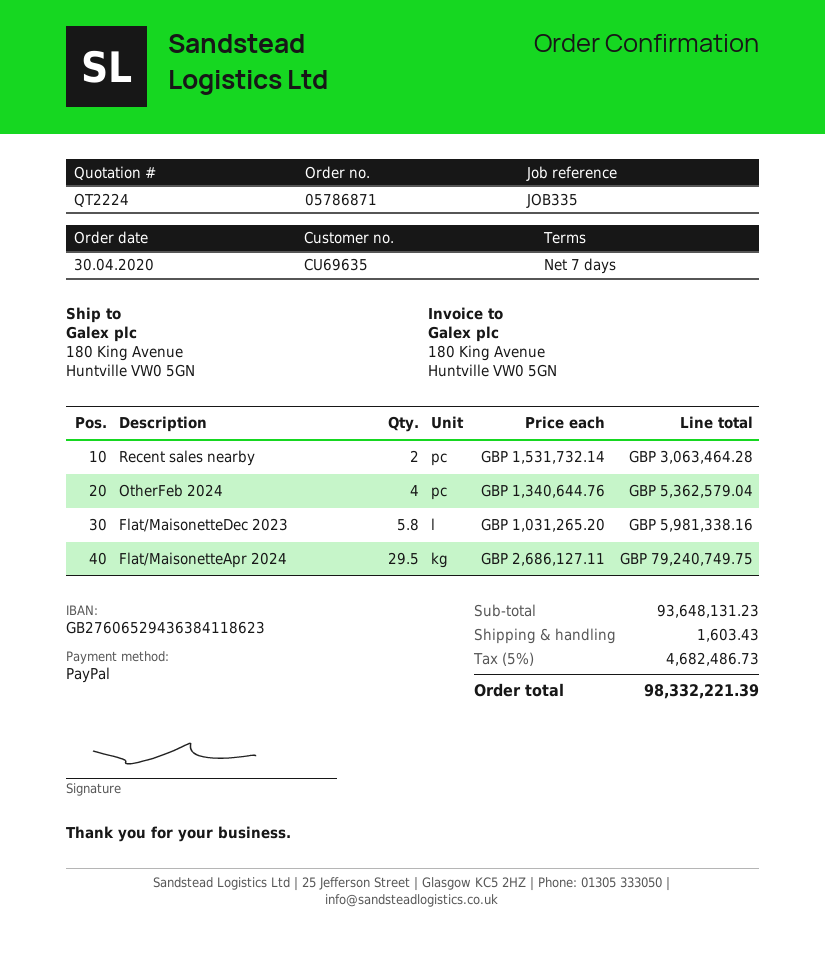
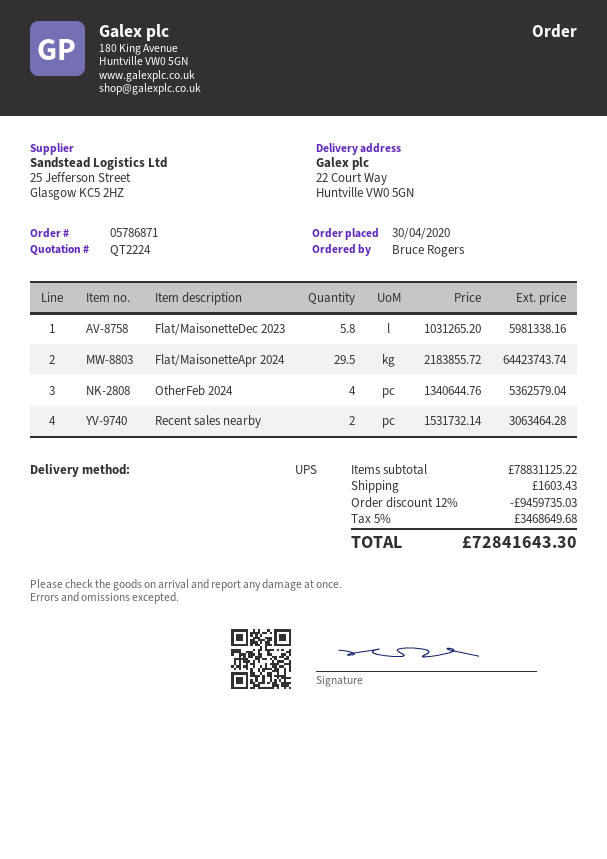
ship to: 180 King Avenue, Huntville VW0 5GN -> 22 Court Way, Huntville VW0 5GN
Flat/MaisonetteApr 2024: 29.5 x 2686127.11 = 79240749.75 -> 29.5 x 2183855.72 = 64423743.74
subtotal: 93648131.23 -> 78831125.22
discount: none -> 12% = 9459735.03
tax: 5% = 4682486.73 -> 5% = 3468649.68
total: 98332221.39 -> 72841643.30

